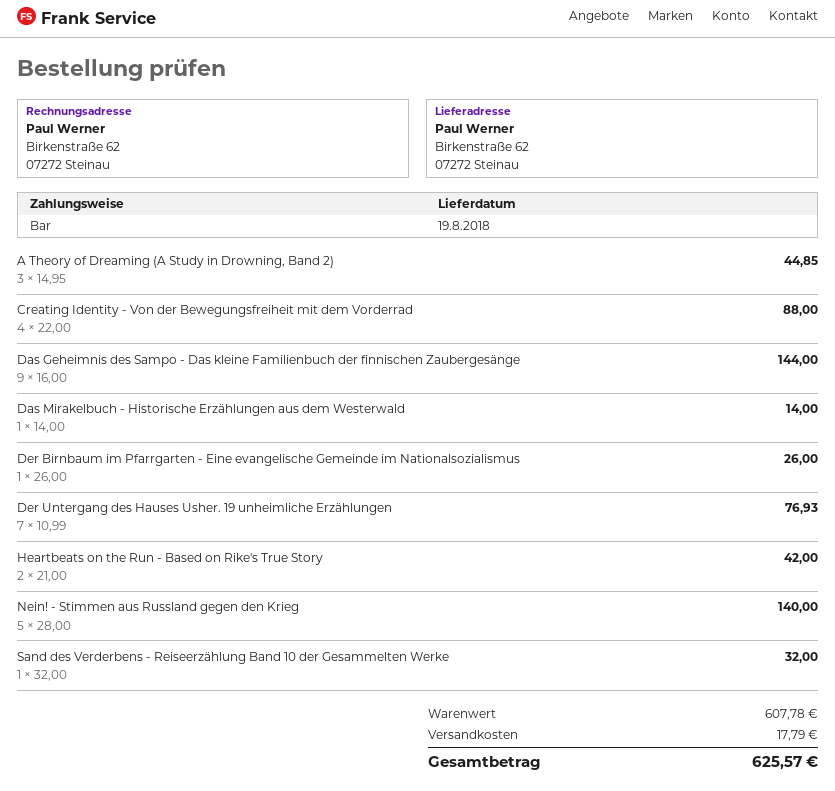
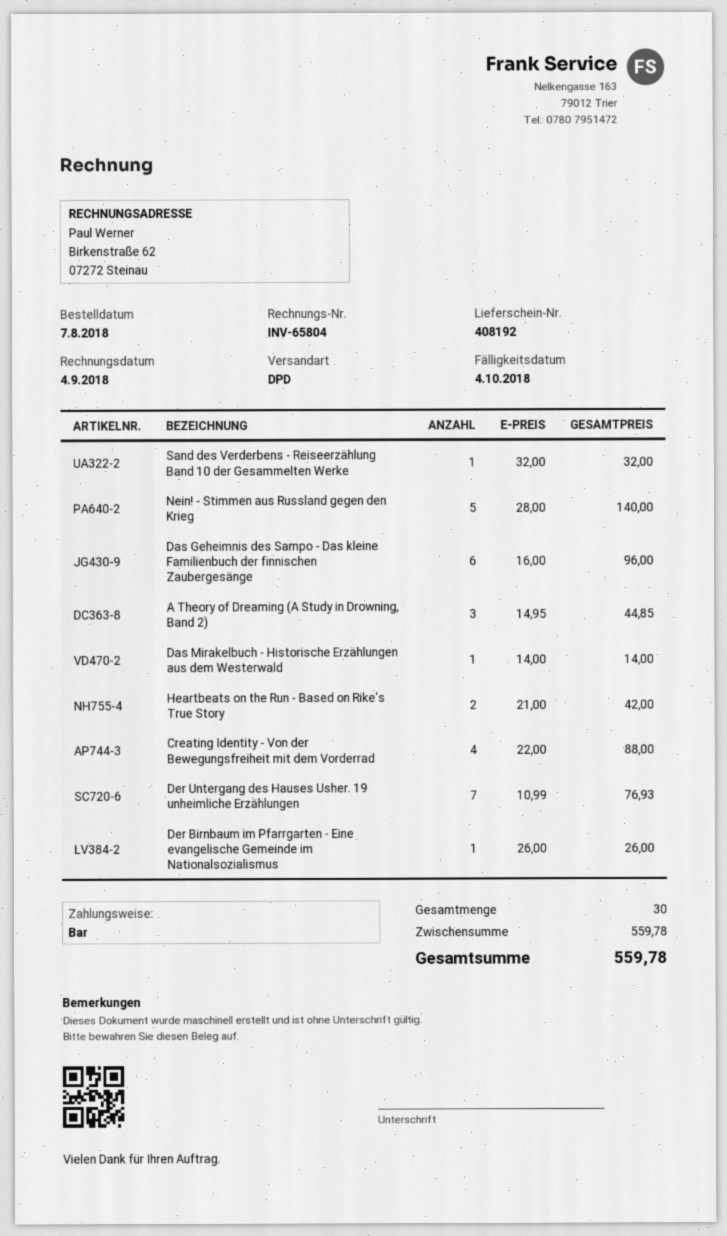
Das Geheimnis des Sampo - Das kleine Familienbuch der finnischen Zaubergesänge: 9 x 16.00 = 144.00 -> 6 x 16.00 = 96.00
subtotal: 607.78 -> 559.78
shipping: 17.79 -> none
total: 625.57 -> 559.78

